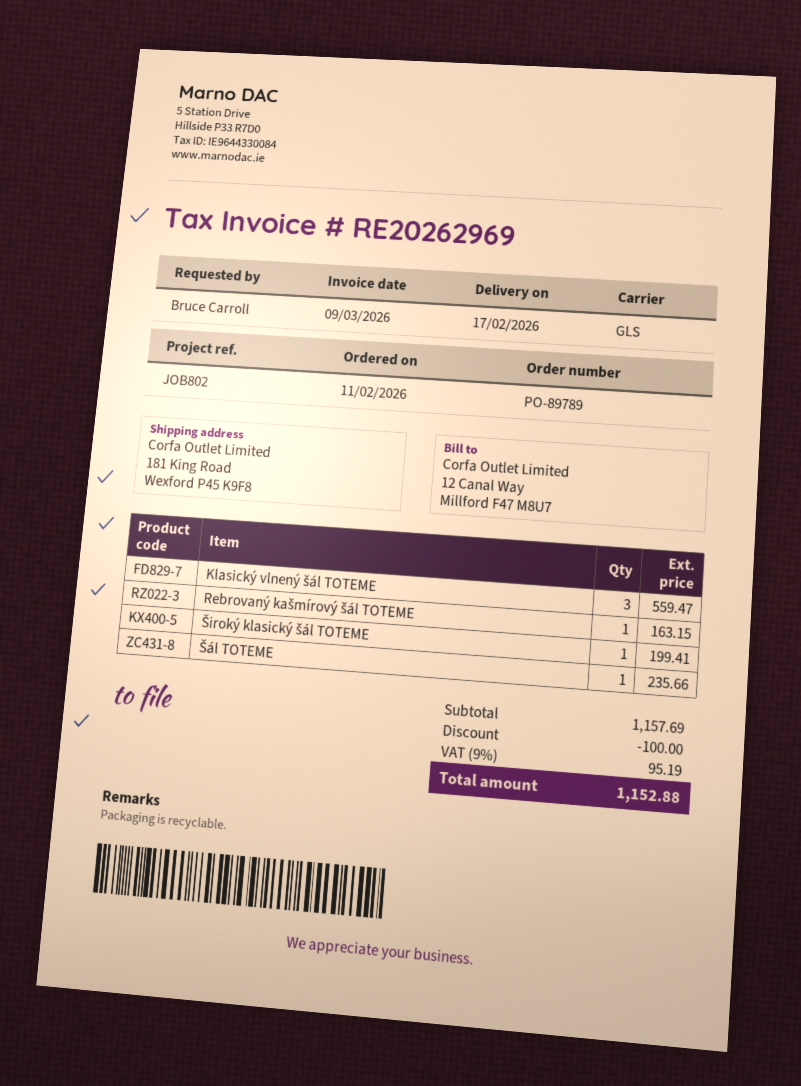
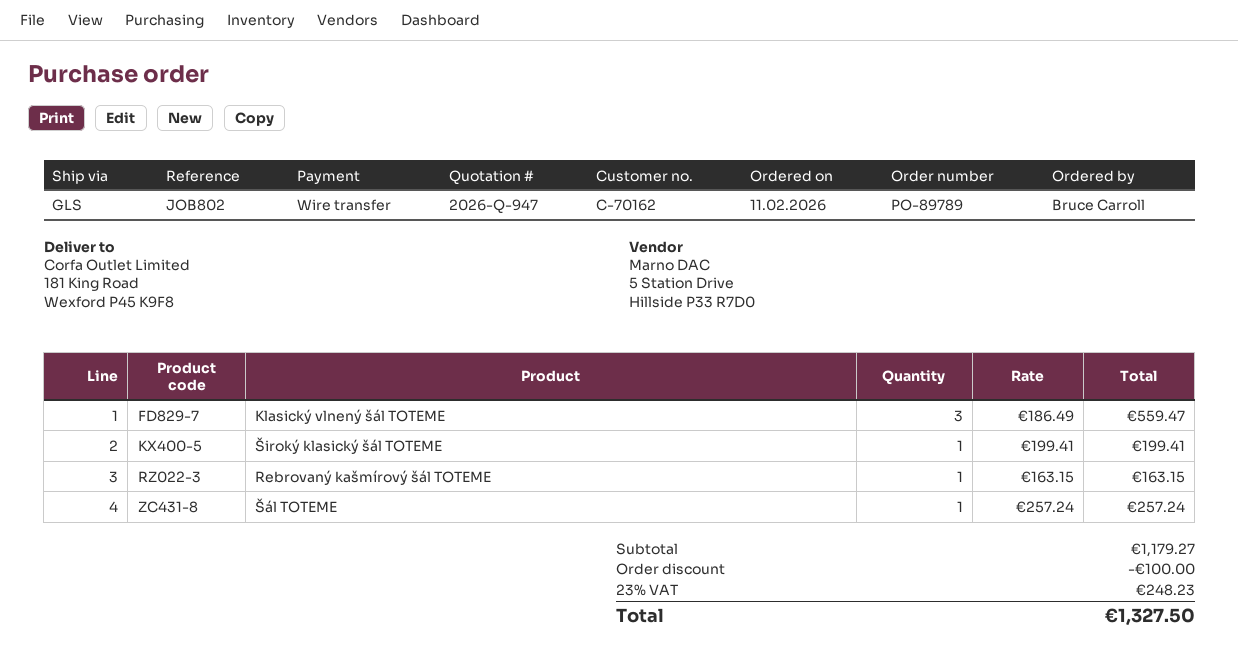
Šál TOTEME: 1 for 235.66 -> 1 for 257.24
subtotal: 1157.69 -> 1179.27
tax: 9% = 95.19 -> 23% = 248.23
total: 1152.88 -> 1327.50

